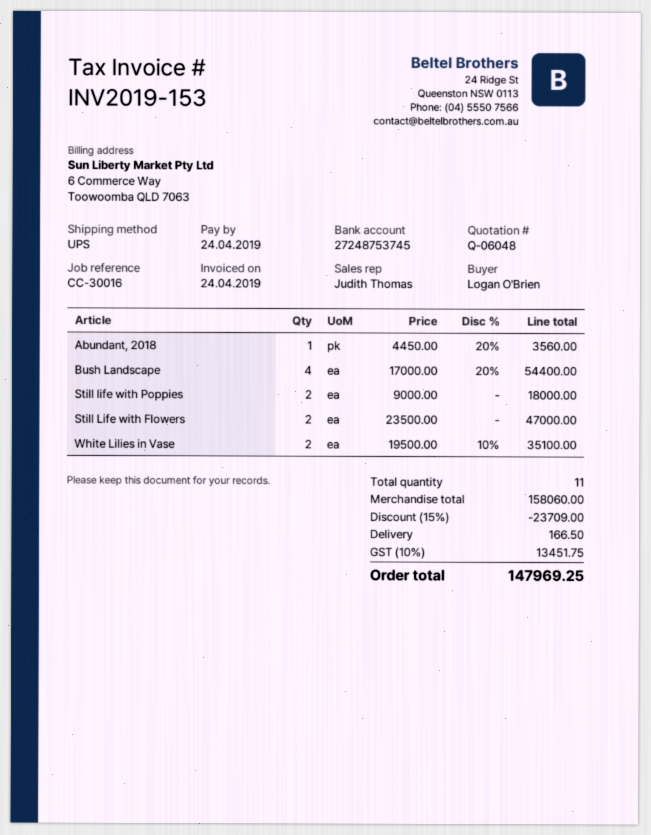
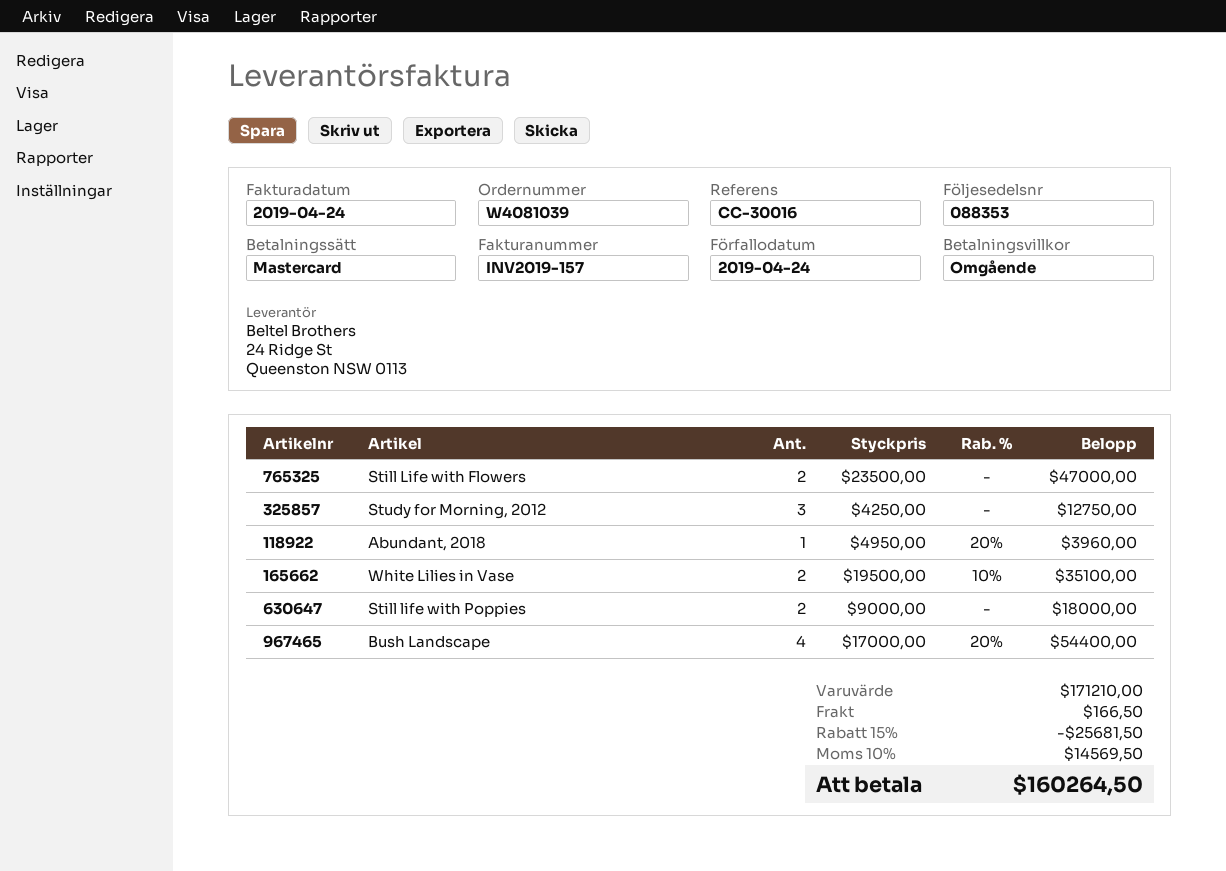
invoice number: INV2019-153 -> INV2019-157
Abundant, 2018: 1 x 4450.00 - 20% = 3560.00 -> 1 x 4950.00 - 20% = 3960.00
Study for Morning, 2012: none -> 3 x 4250.00 = 12750.00
subtotal: 158060.00 -> 171210.00
discount: 15% = 23709.00 -> 15% = 25681.50
tax: 10% = 13451.75 -> 10% = 14569.50
total: 147969.25 -> 160264.50

